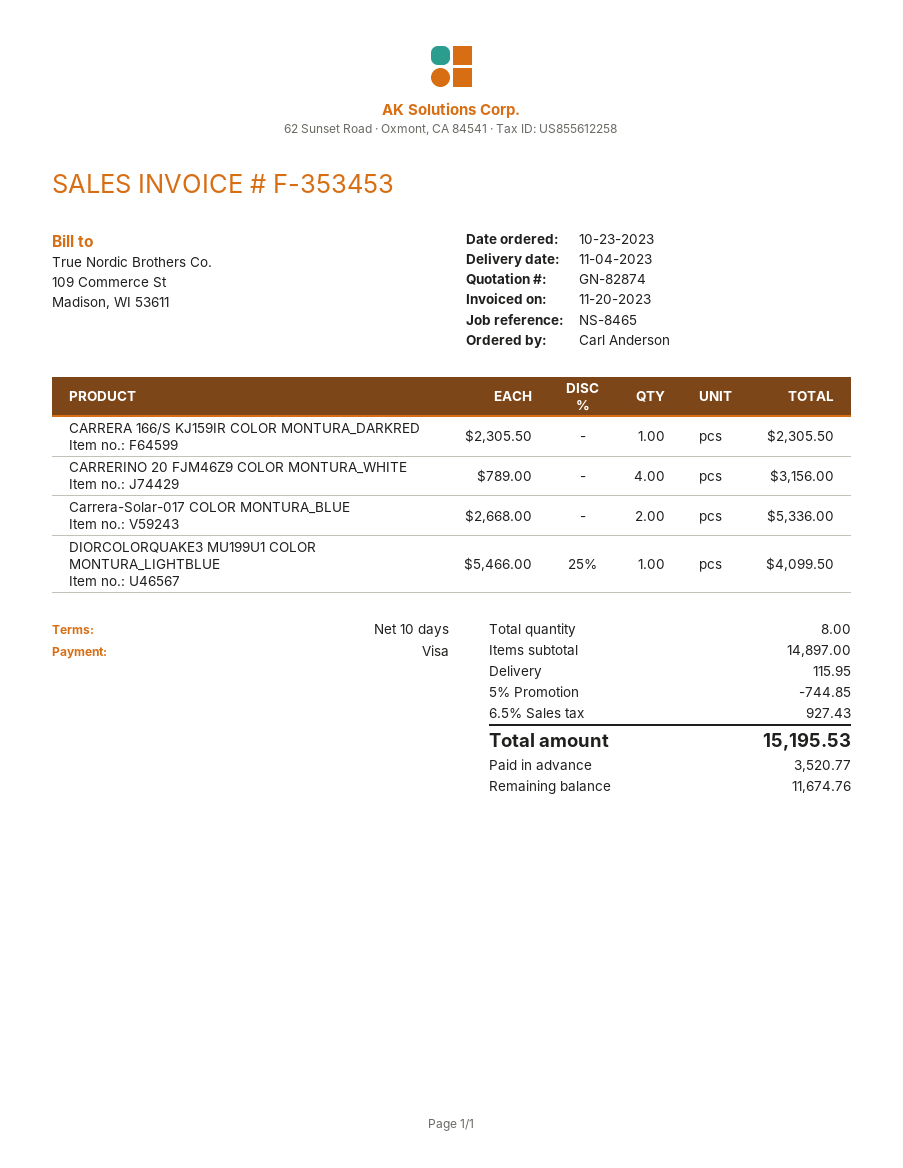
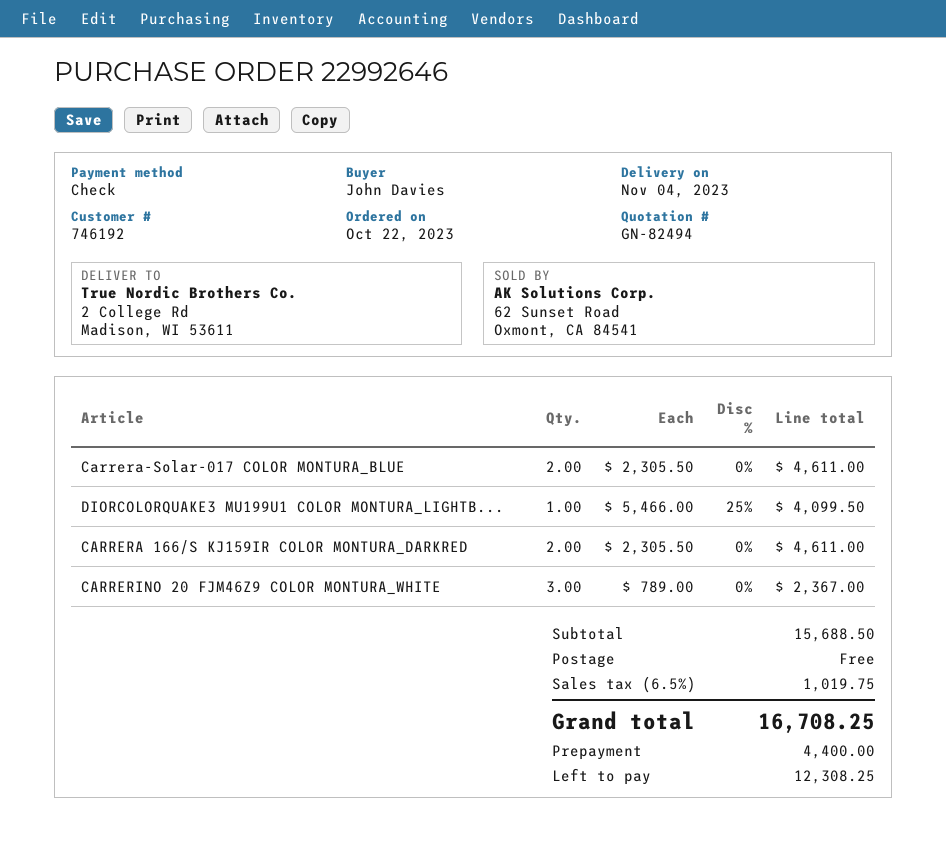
quote number: GN-82874 -> GN-82494
order date: 2023-10-23 -> 2023-10-22
ordered by: Carl Anderson -> John Davies
payment method: Visa -> cheque
CARRERA 166/S KJ159IR COLOR MONTURA_DARKRED: 1 x 2305.50 = 2305.50 -> 2 x 2305.50 = 4611.00
CARRERINO 20 FJM46Z9 COLOR MONTURA_WHITE: 4 x 789.00 = 3156.00 -> 3 x 789.00 = 2367.00
Carrera-Solar-017 COLOR MONTURA_BLUE: 2 x 2668.00 = 5336.00 -> 2 x 2305.50 = 4611.00
subtotal: 14897.00 -> 15688.50
discount: 5% = 744.85 -> none
shipping: 115.95 -> 0.00
tax: 6.5% = 927.43 -> 6.5% = 1019.75
total: 15195.53 -> 16708.25
deposit: 3520.77 -> 4400.00
balance: 11674.76 -> 12308.25

